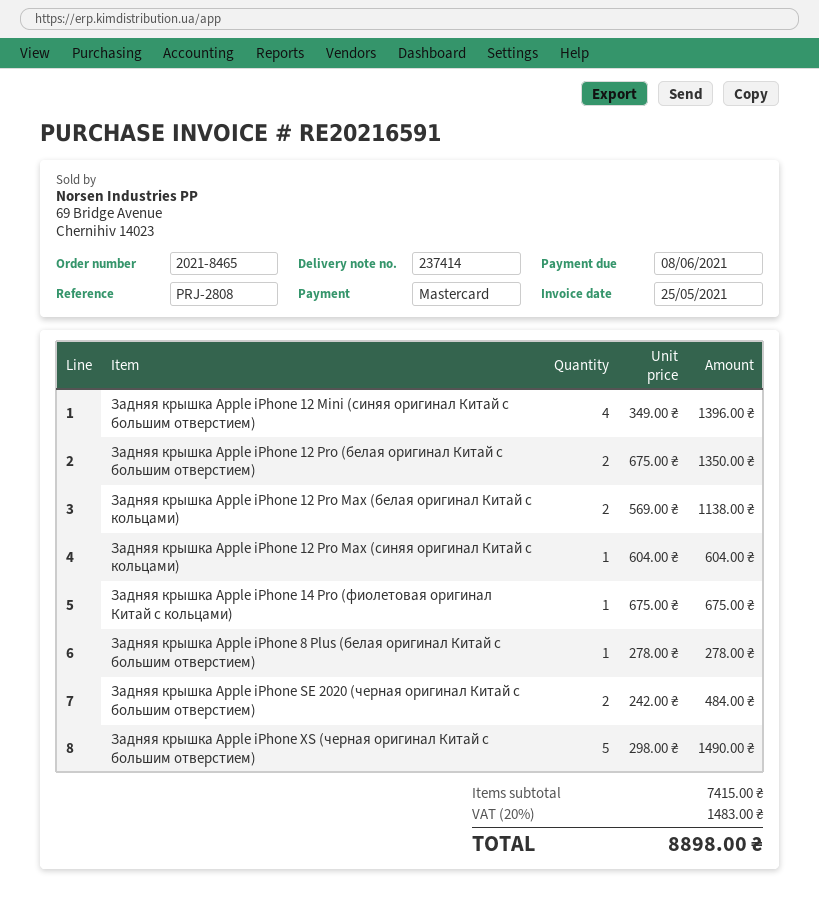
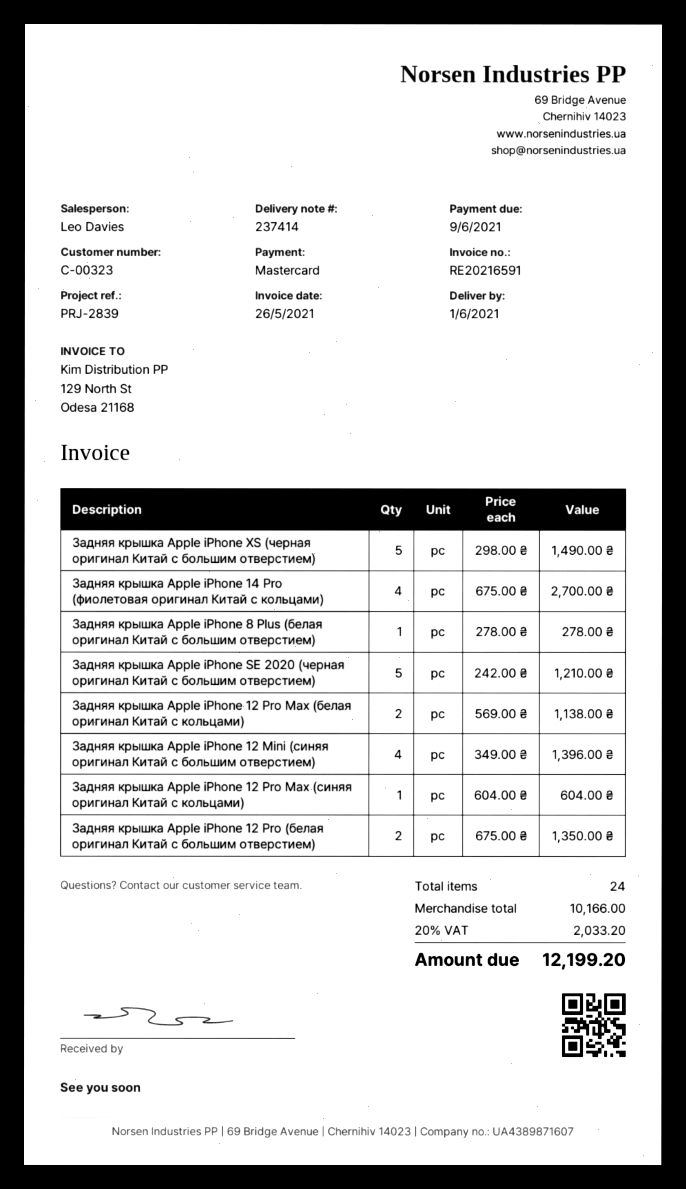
invoice date: 2021-05-25 -> 2021-05-26
due date: 2021-06-08 -> 2021-06-09
reference: PRJ-2808 -> PRJ-2839
Задняя крышка Apple iPhone 14 Pro (фиолетовая оригинал Китай с кольцами): 1 x 675.00 = 675.00 -> 4 x 675.00 = 2700.00
Задняя крышка Apple iPhone SE 2020 (черная оригинал Китай с большим отверстием): 2 x 242.00 = 484.00 -> 5 x 242.00 = 1210.00
subtotal: 7415.00 -> 10166.00
tax: 20% = 1483.00 -> 20% = 2033.20
total: 8898.00 -> 12199.20

